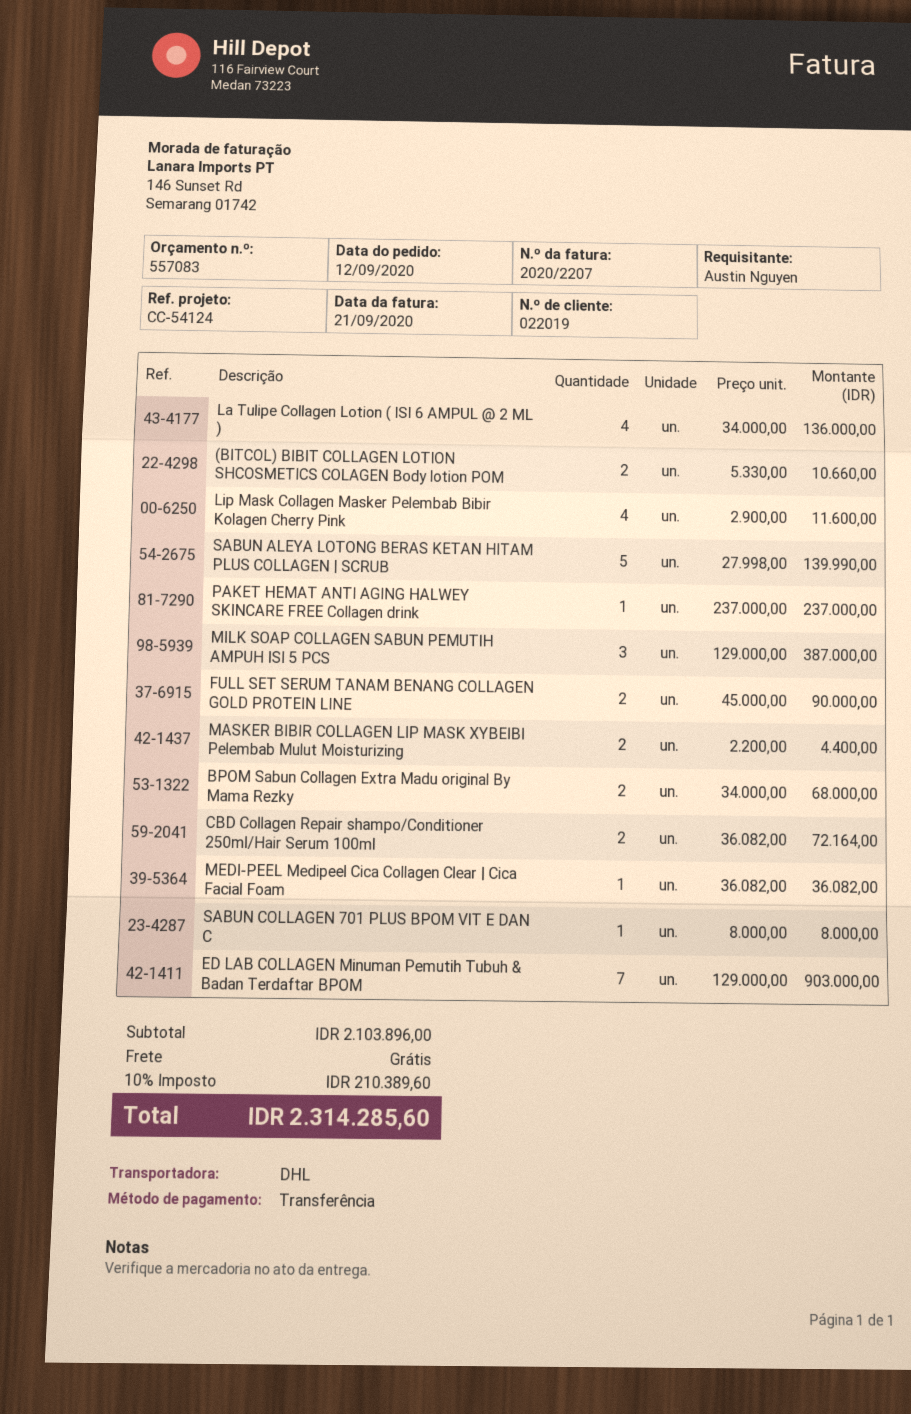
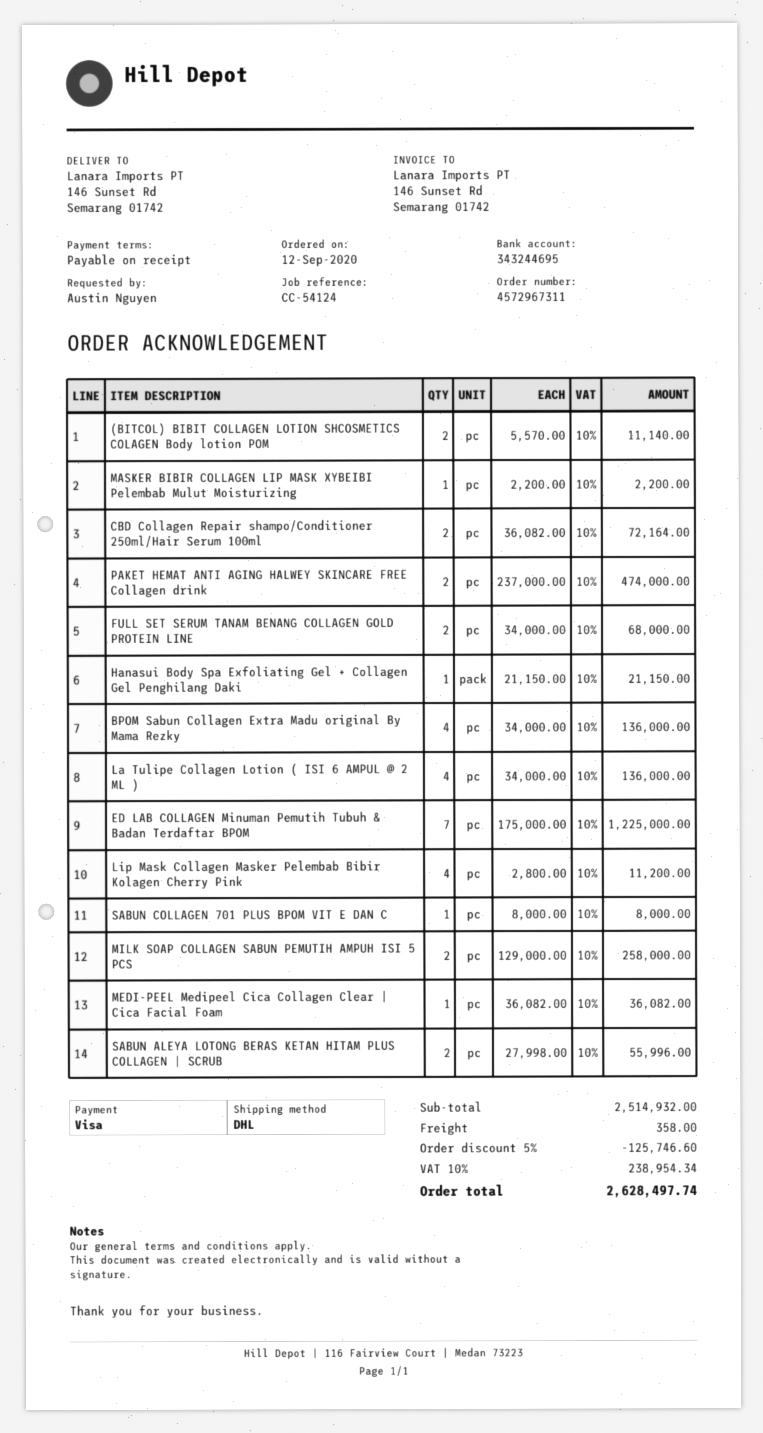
payment method: bank transfer -> Visa
(BITCOL) BIBIT COLLAGEN LOTION SHCOSMETICS COLAGEN Body lotion POM: 2 x 5330.00 = 10660.00 -> 2 x 5570.00 = 11140.00
Lip Mask Collagen Masker Pelembab Bibir Kolagen Cherry Pink: 4 x 2900.00 = 11600.00 -> 4 x 2800.00 = 11200.00
SABUN ALEYA LOTONG BERAS KETAN HITAM PLUS COLLAGEN | SCRUB: 5 x 27998.00 = 139990.00 -> 2 x 27998.00 = 55996.00
PAKET HEMAT ANTI AGING HALWEY SKINCARE FREE Collagen drink: 1 x 237000.00 = 237000.00 -> 2 x 237000.00 = 474000.00
MILK SOAP COLLAGEN SABUN PEMUTIH AMPUH ISI 5 PCS: 3 x 129000.00 = 387000.00 -> 2 x 129000.00 = 258000.00
FULL SET SERUM TANAM BENANG COLLAGEN GOLD PROTEIN LINE: 2 x 45000.00 = 90000.00 -> 2 x 34000.00 = 68000.00
MASKER BIBIR COLLAGEN LIP MASK XYBEIBI Pelembab Mulut Moisturizing: 2 x 2200.00 = 4400.00 -> 1 x 2200.00 = 2200.00
BPOM Sabun Collagen Extra Madu original By Mama Rezky: 2 x 34000.00 = 68000.00 -> 4 x 34000.00 = 136000.00
ED LAB COLLAGEN Minuman Pemutih Tubuh & Badan Terdaftar BPOM: 7 x 129000.00 = 903000.00 -> 7 x 175000.00 = 1225000.00
Hanasui Body Spa Exfoliating Gel + Collagen Gel Penghilang Daki: none -> 1 x 21150.00 = 21150.00
subtotal: 2103896.00 -> 2514932.00
discount: none -> 5% = 125746.60
shipping: 0.00 -> 358.00
tax: 10% = 210389.60 -> 10% = 238954.34
total: 2314285.60 -> 2628497.74

